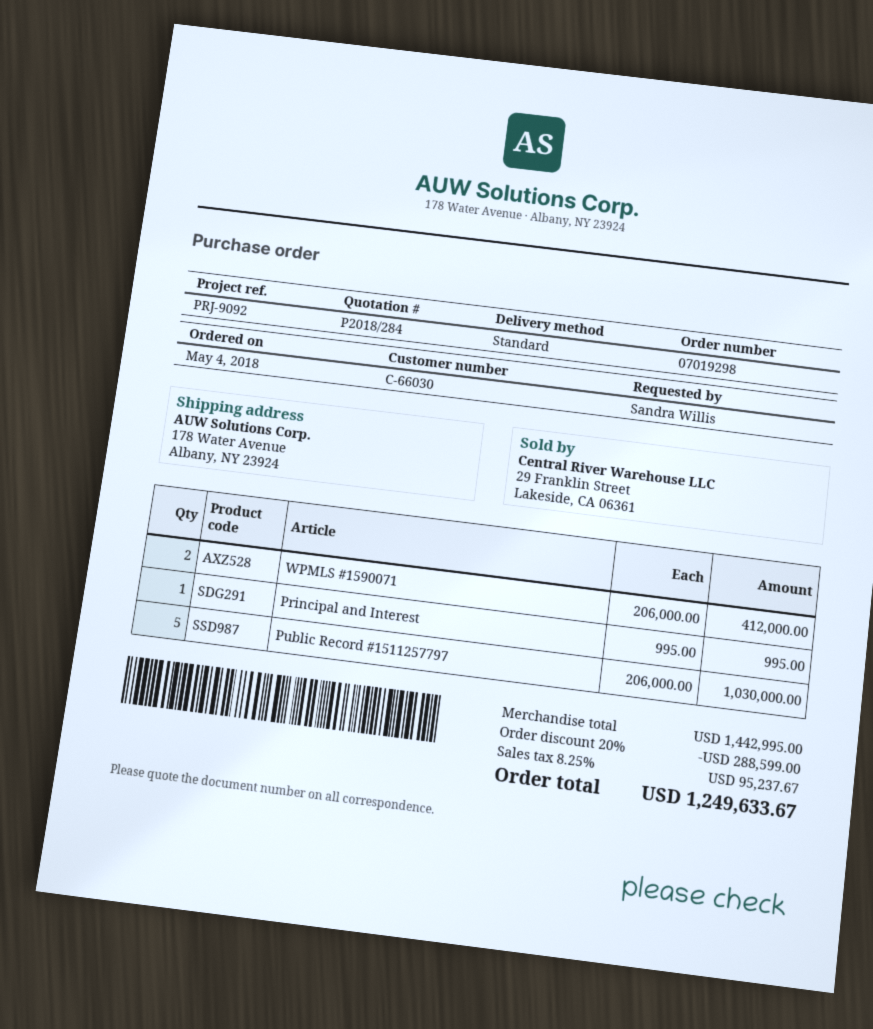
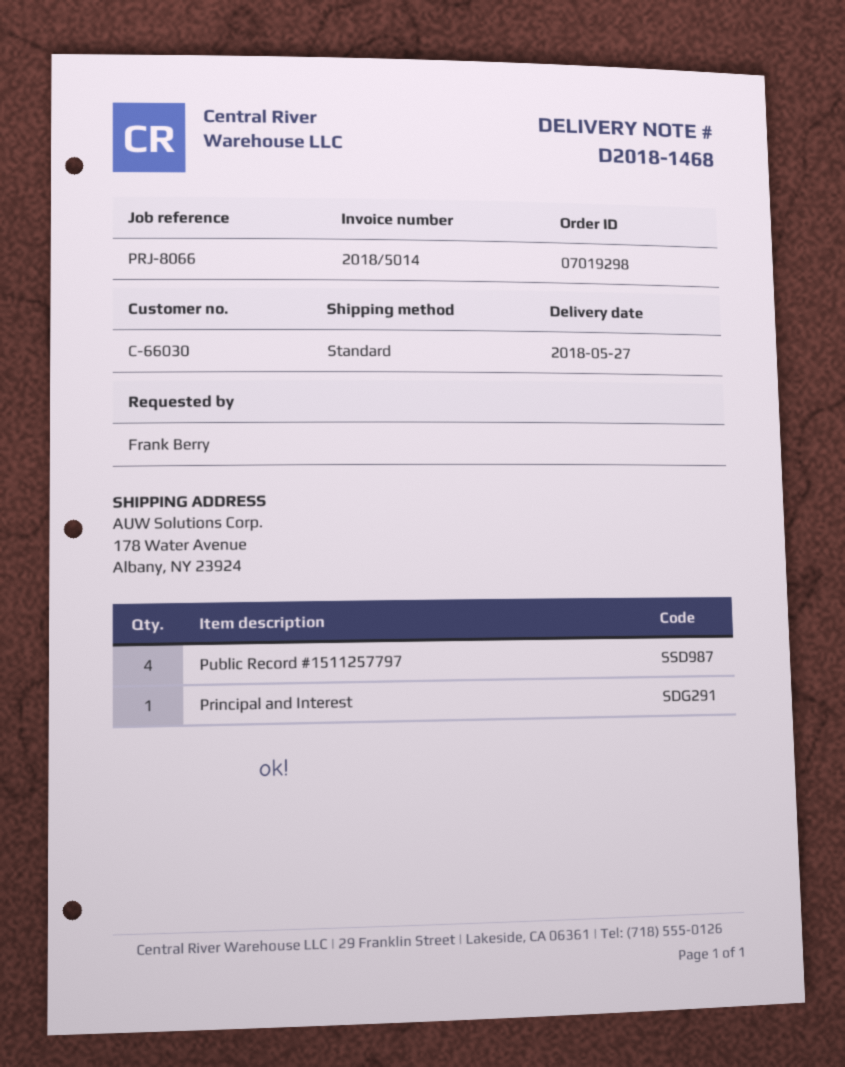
reference: PRJ-9092 -> PRJ-8066
ordered by: Sandra Willis -> Frank Berry
WPMLS #1590071: 2 -> none
Public Record #1511257797: 5 -> 4

